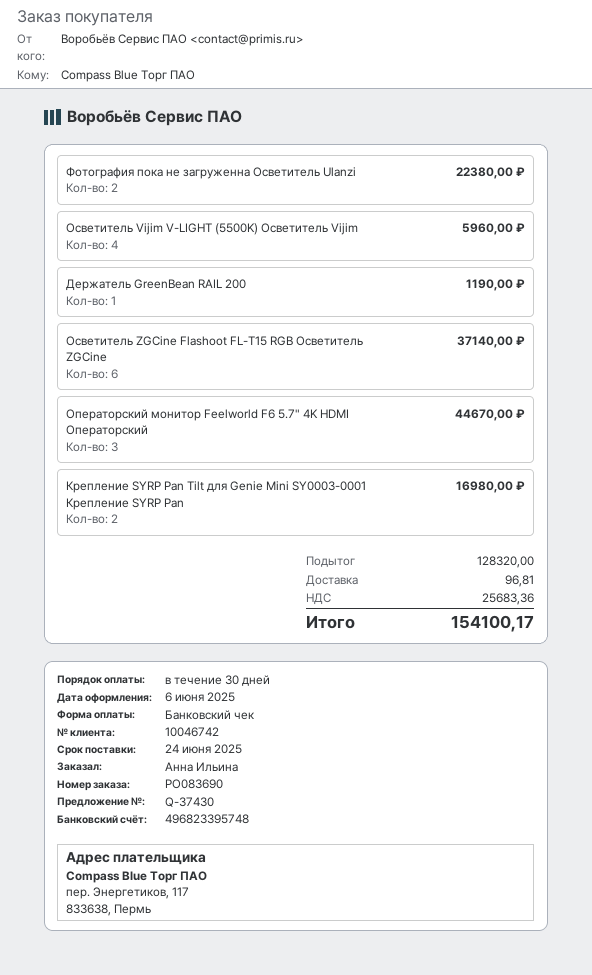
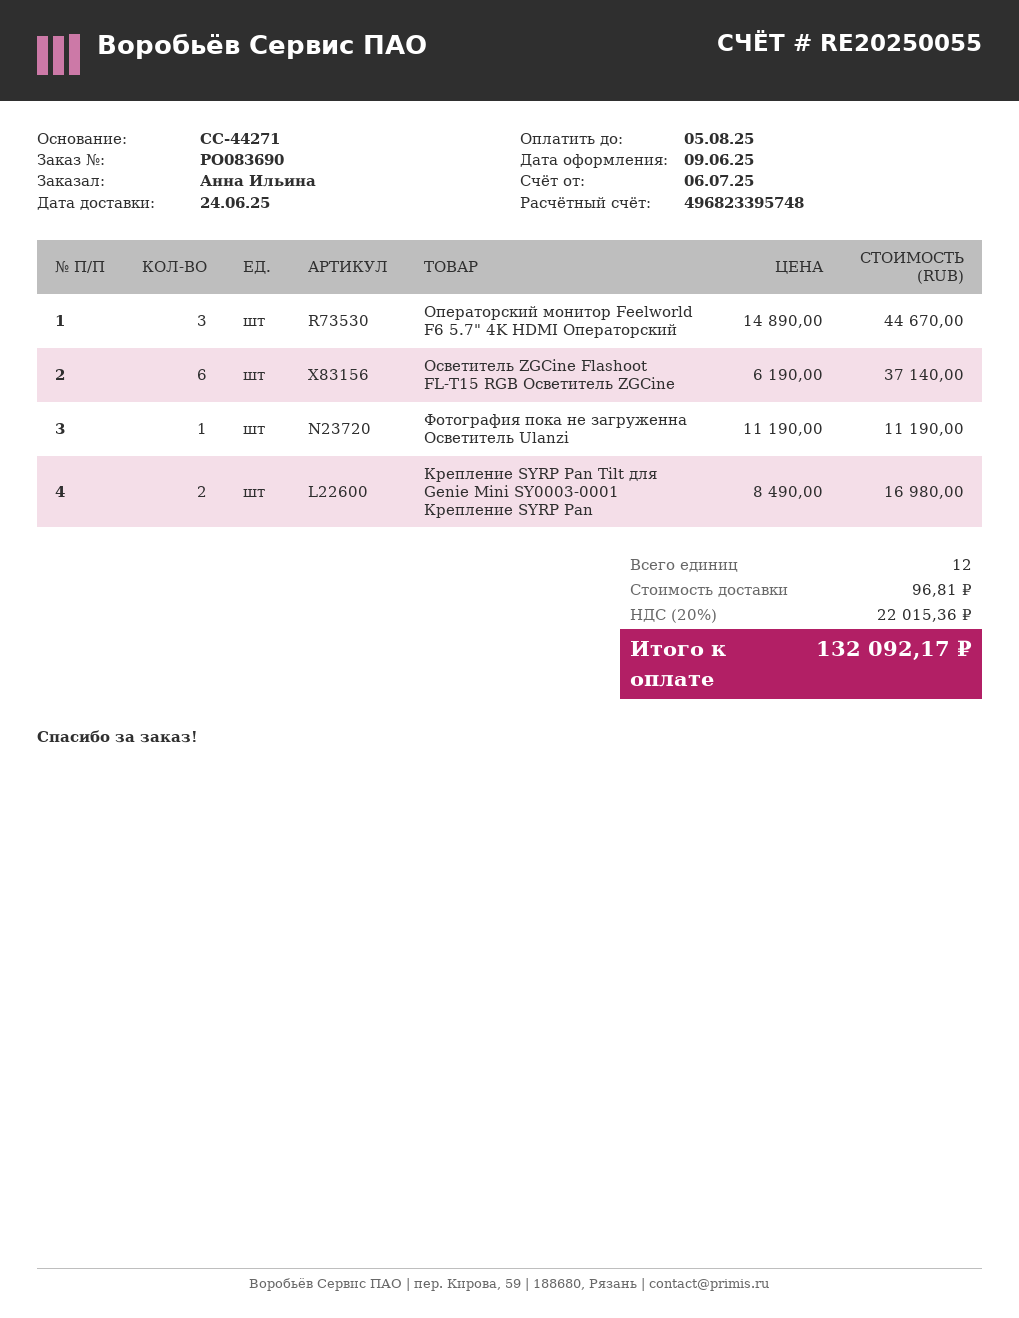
order date: 2025-06-06 -> 2025-06-09
Фотография пока не загруженна Осветитель Ulanzi: 2 for 22380.00 -> 1 for 11190.00
Осветитель Vijim V-LIGHT (5500K) Осветитель Vijim: 4 for 5960.00 -> none
Держатель GreenBean RAIL 200: 1 for 1190.00 -> none
tax: 25683.36 -> 22015.36
total: 154100.17 -> 132092.17

